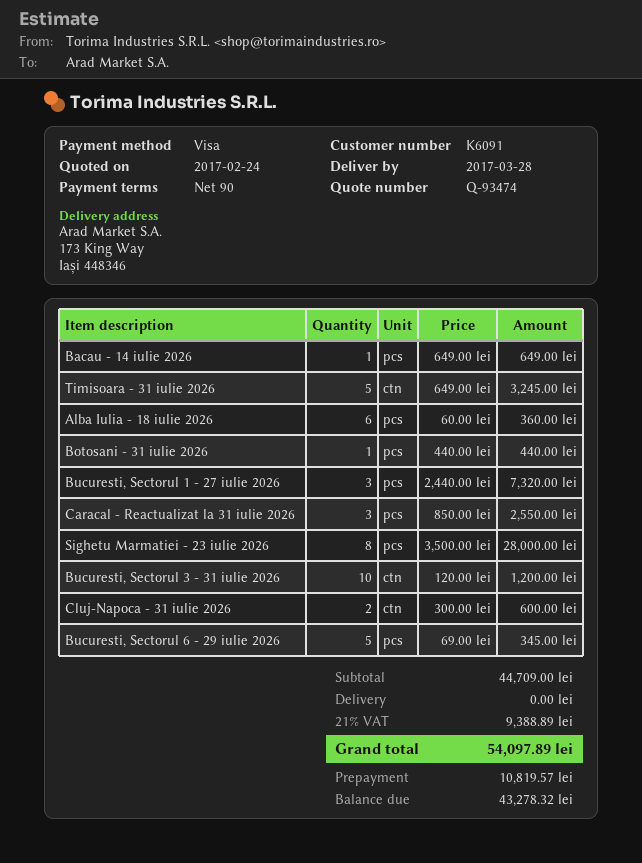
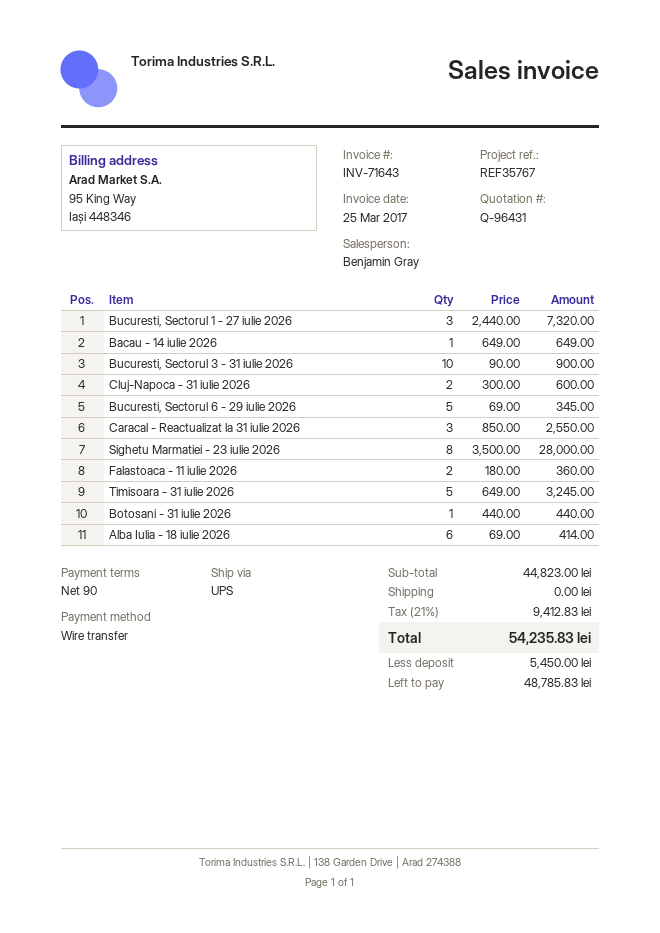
quote number: Q-93474 -> Q-96431
payment method: Visa -> bank transfer
Alba Iulia - 18 iulie 2026: 6 x 60.00 = 360.00 -> 6 x 69.00 = 414.00
Bucuresti, Sectorul 3 - 31 iulie 2026: 10 x 120.00 = 1200.00 -> 10 x 90.00 = 900.00
Falastoaca - 11 iulie 2026: none -> 2 x 180.00 = 360.00
subtotal: 44709.00 -> 44823.00
tax: 21% = 9388.89 -> 21% = 9412.83
total: 54097.89 -> 54235.83
deposit: 10819.57 -> 5450.00
balance: 43278.32 -> 48785.83

